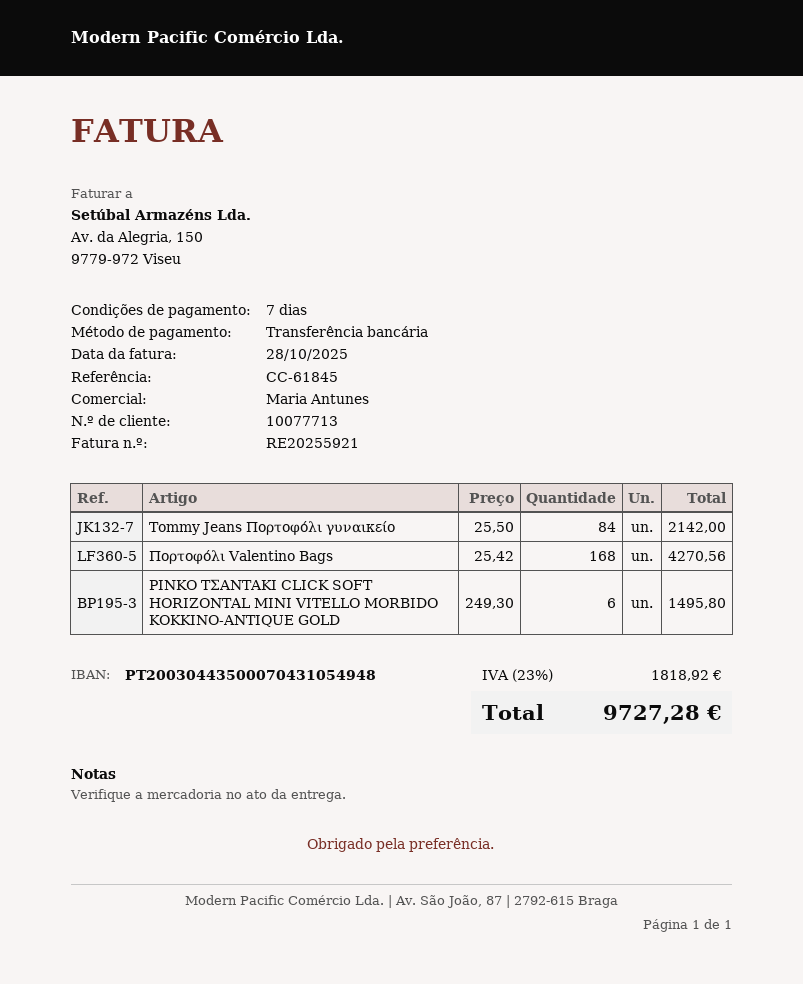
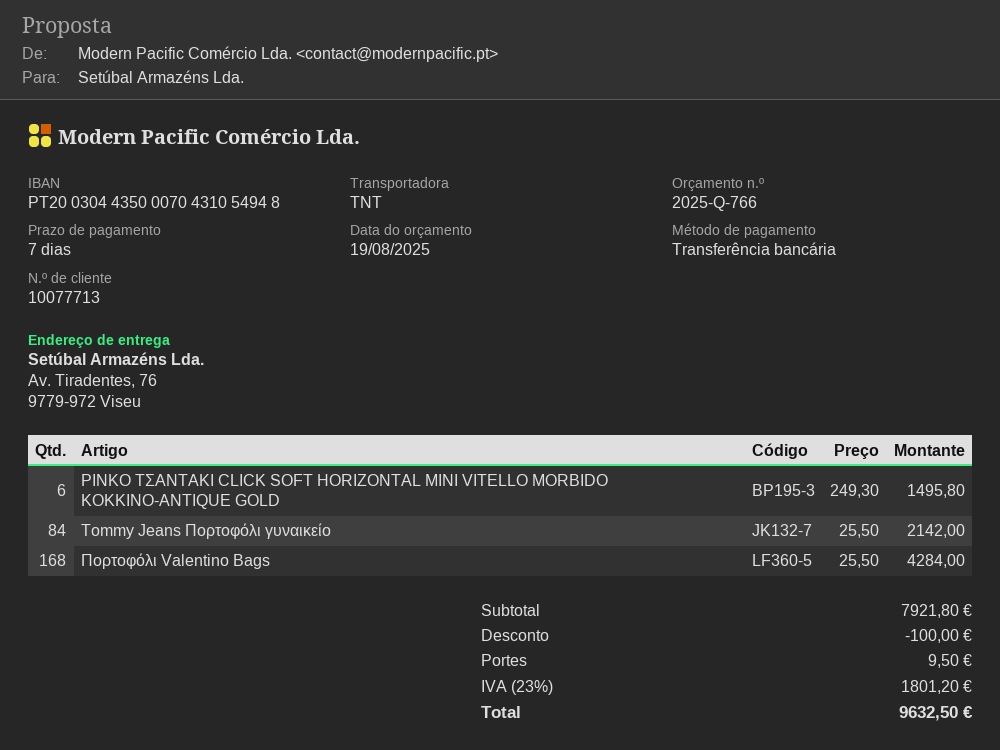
Πορτοφόλι Valentino Bags: 168 x 25.42 = 4270.56 -> 168 x 25.50 = 4284.00
discount: none -> 100.00
shipping: none -> 9.50
tax: 23% = 1818.92 -> 23% = 1801.20
total: 9727.28 -> 9632.50

